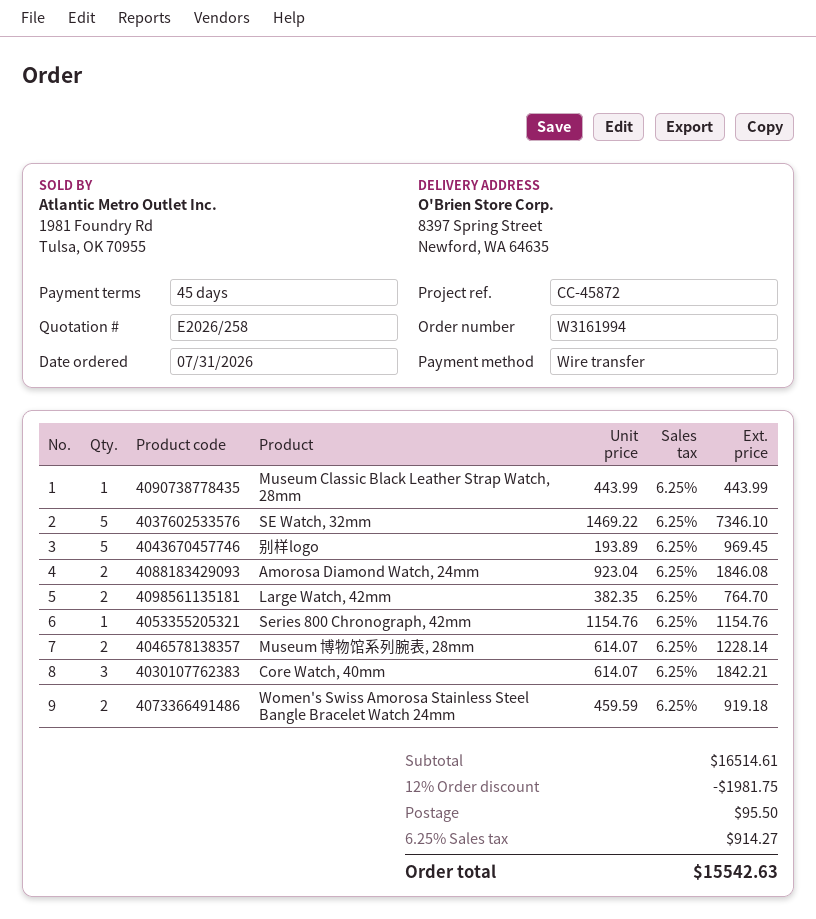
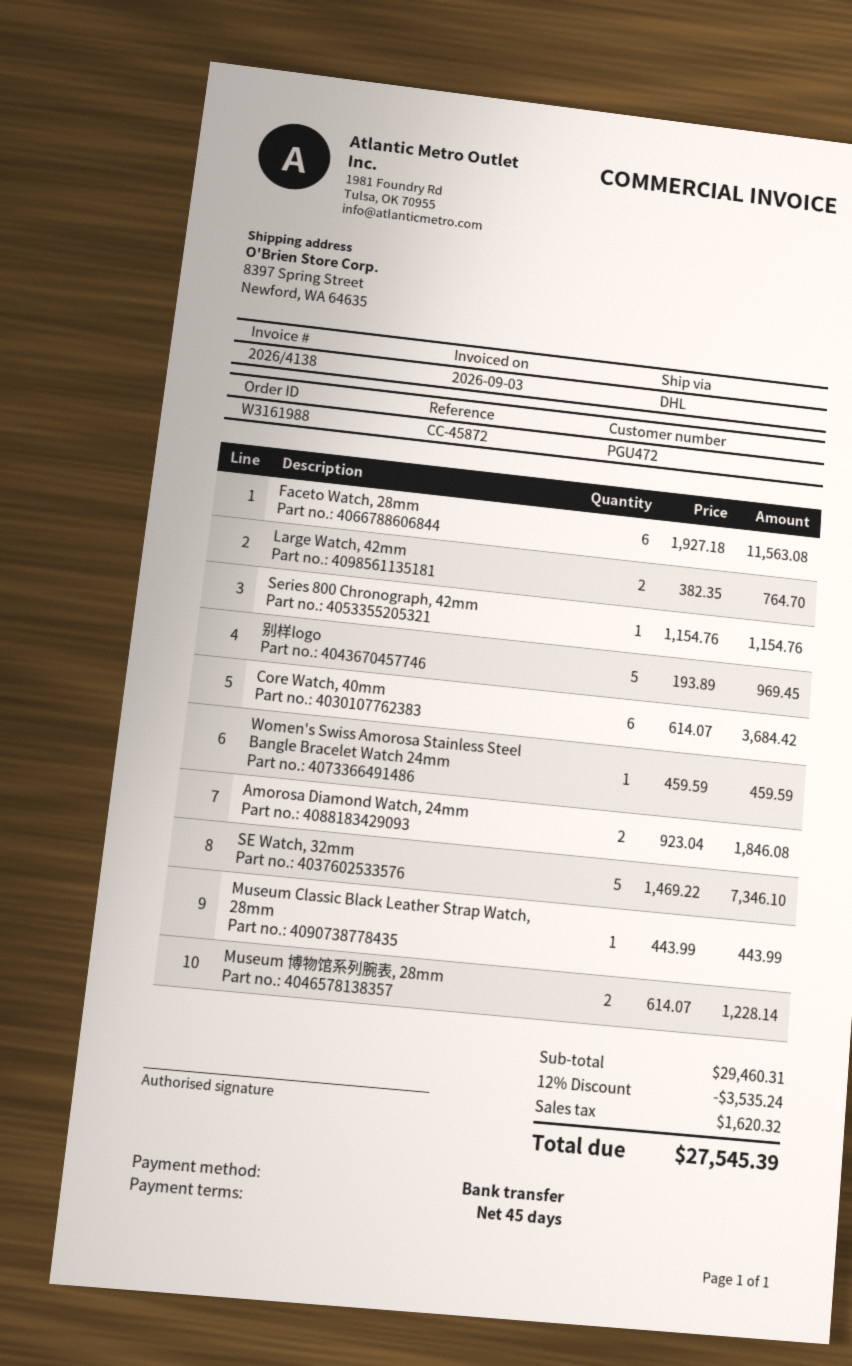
order number: W3161994 -> W3161988
Core Watch, 40mm: 3 x 614.07 = 1842.21 -> 6 x 614.07 = 3684.42
Women's Swiss Amorosa Stainless Steel Bangle Bracelet Watch 24mm: 2 x 459.59 = 919.18 -> 1 x 459.59 = 459.59
Faceto Watch, 28mm: none -> 6 x 1927.18 = 11563.08
subtotal: 16514.61 -> 29460.31
discount: 12% = 1981.75 -> 12% = 3535.24
shipping: 95.50 -> none
tax: 914.27 -> 1620.32
total: 15542.63 -> 27545.39

